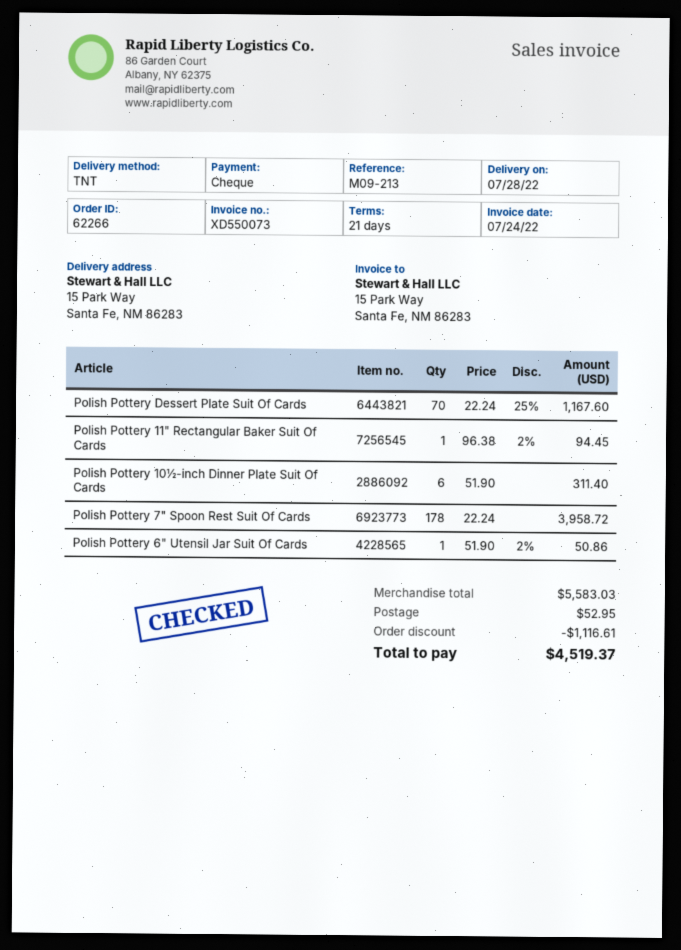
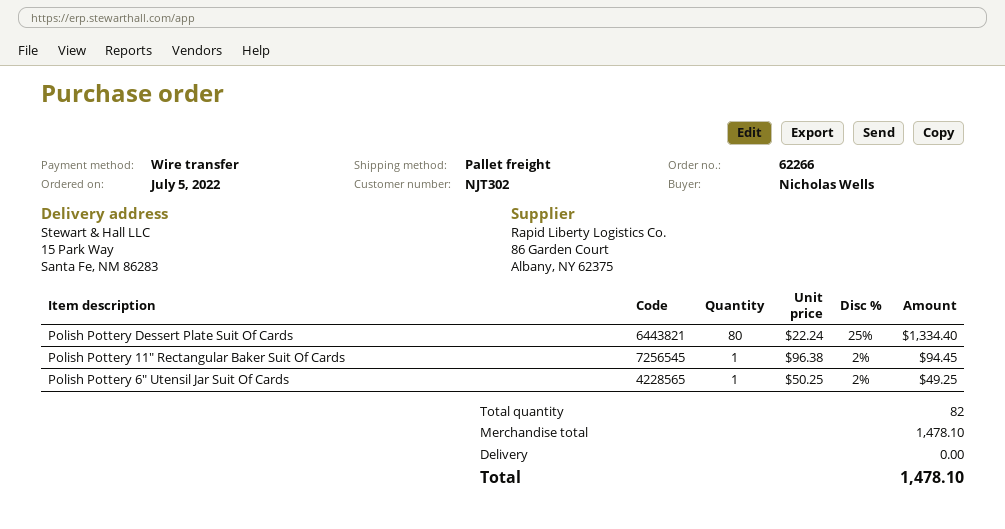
payment method: cheque -> bank transfer
shipping method: TNT -> pallet freight
Polish Pottery Dessert Plate Suit Of Cards: 70 x 22.24 - 25% = 1167.60 -> 80 x 22.24 - 25% = 1334.40
Polish Pottery 10½-inch Dinner Plate Suit Of Cards: 6 x 51.90 = 311.40 -> none
Polish Pottery 7" Spoon Rest Suit Of Cards: 178 x 22.24 = 3958.72 -> none
Polish Pottery 6" Utensil Jar Suit Of Cards: 1 x 51.90 - 2% = 50.86 -> 1 x 50.25 - 2% = 49.25
subtotal: 5583.03 -> 1478.10
discount: 1116.61 -> none
shipping: 52.95 -> 0.00
total: 4519.37 -> 1478.10

